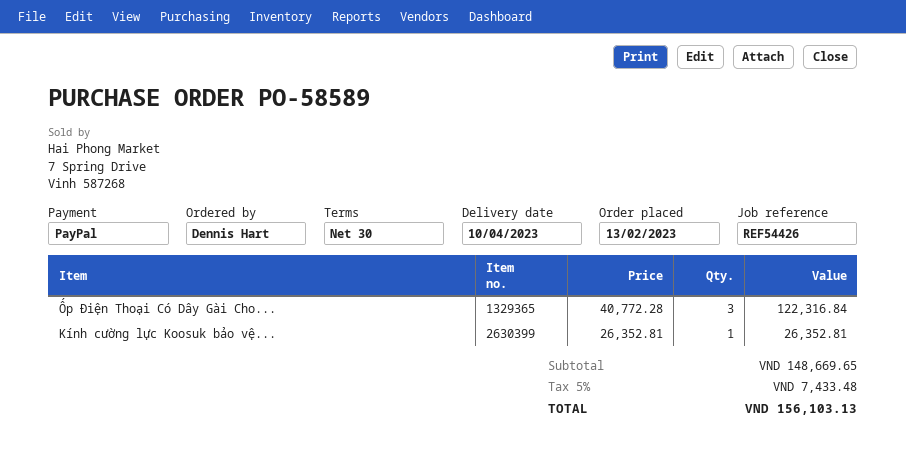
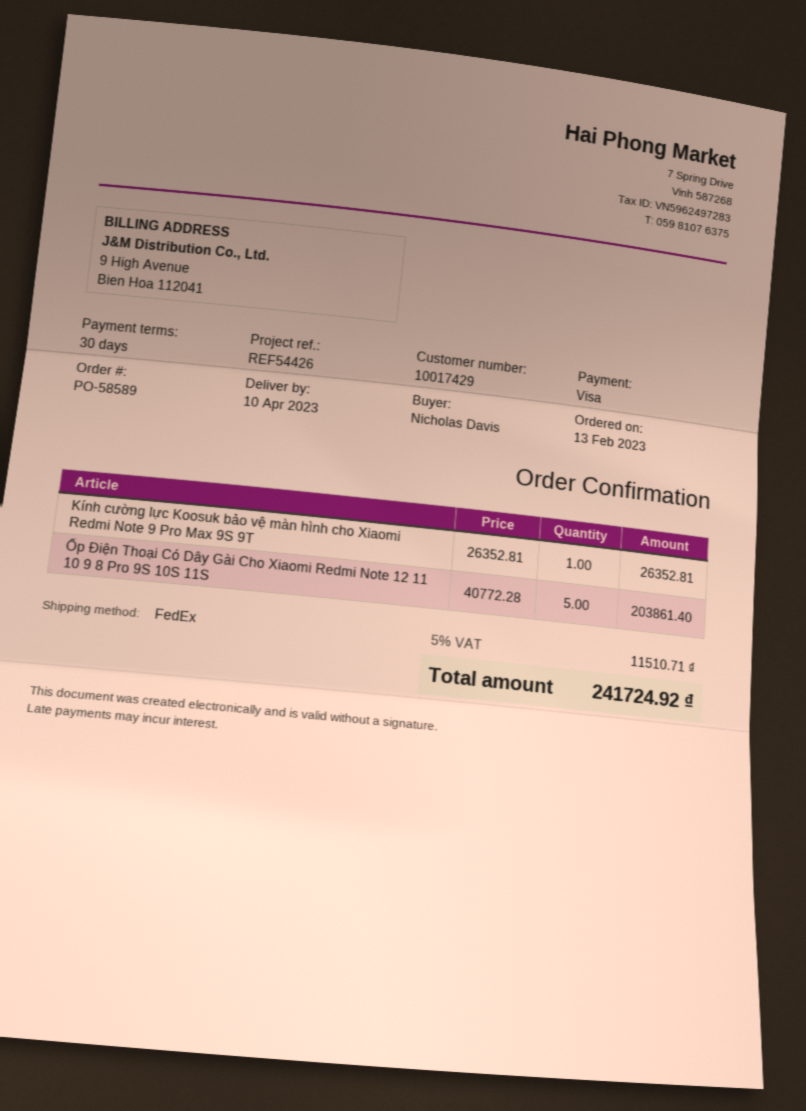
ordered by: Dennis Hart -> Nicholas Davis
payment method: PayPal -> Visa
Ốp Điện Thoại Có Dây Gài Cho...: 3 x 40772.28 = 122316.84 -> 5 x 40772.28 = 203861.40
tax: 5% = 7433.48 -> 5% = 11510.71
total: 156103.13 -> 241724.92

